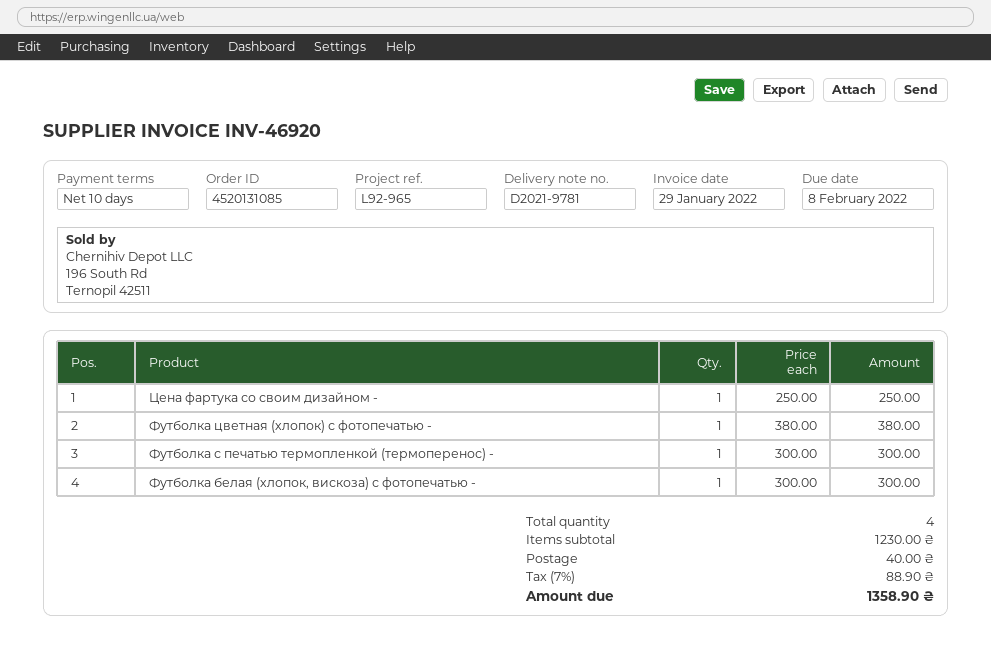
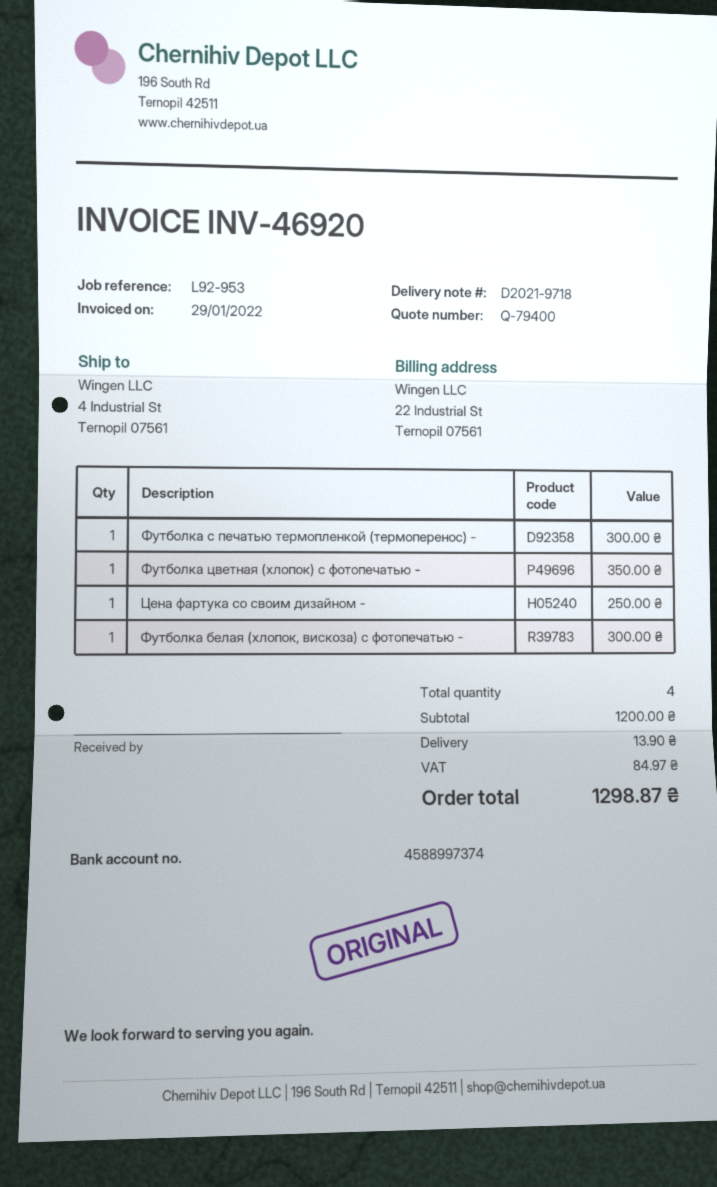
delivery note number: D2021-9781 -> D2021-9718
reference: L92-965 -> L92-953
Футболка цветная (хлопок) с фотопечатью -: 1 for 380.00 -> 1 for 350.00
subtotal: 1230.00 -> 1200.00
shipping: 40.00 -> 13.90
tax: 88.90 -> 84.97
total: 1358.90 -> 1298.87

